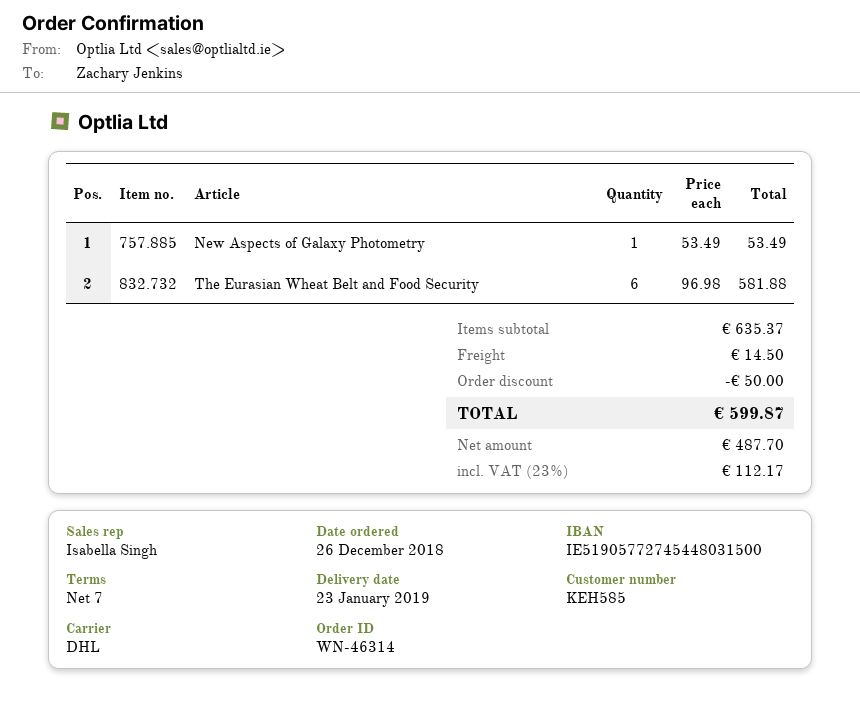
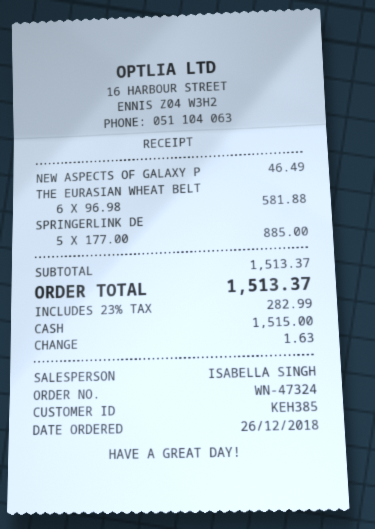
order number: WN-46314 -> WN-47324
customer number: KEH585 -> KEH385
New Aspects of Galaxy Photometry: 1 x 53.49 = 53.49 -> 1 x 46.49 = 46.49
SPRINGERLINK DE: none -> 5 x 177.00 = 885.00
subtotal: 635.37 -> 1513.37
discount: 50.00 -> none
shipping: 14.50 -> none
tax: 23% = 112.17 -> 23% = 282.99
total: 599.87 -> 1513.37

